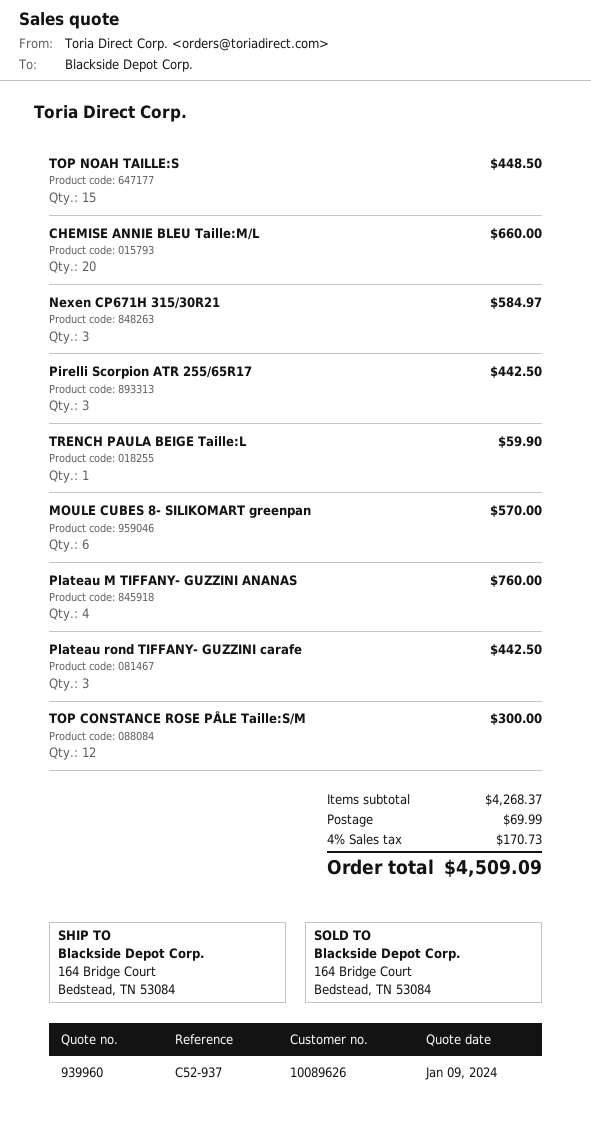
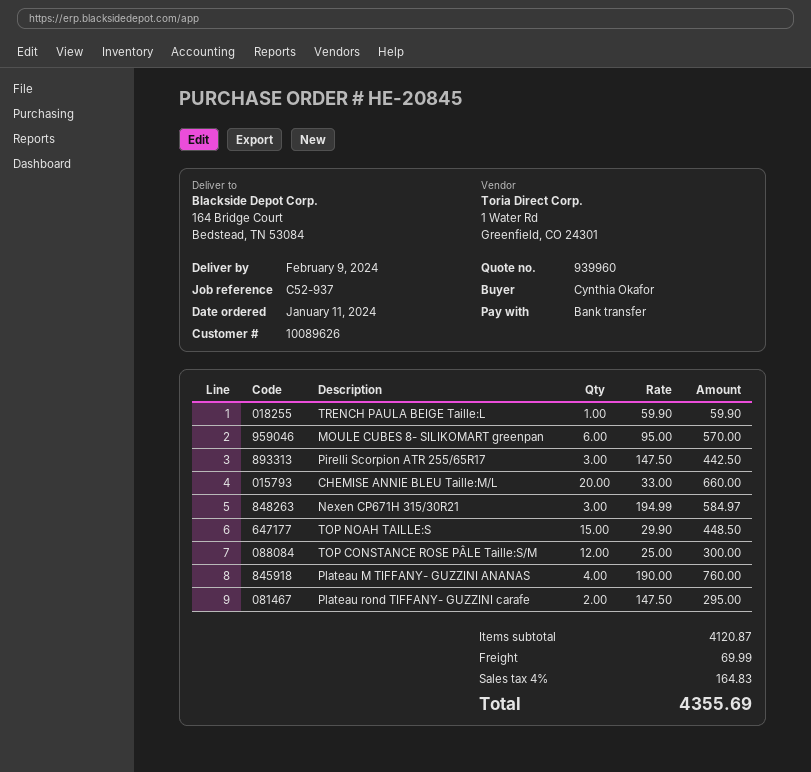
Plateau rond TIFFANY- GUZZINI carafe: 3 for 442.50 -> 2 for 295.00
subtotal: 4268.37 -> 4120.87
tax: 4% = 170.73 -> 4% = 164.83
total: 4509.09 -> 4355.69

